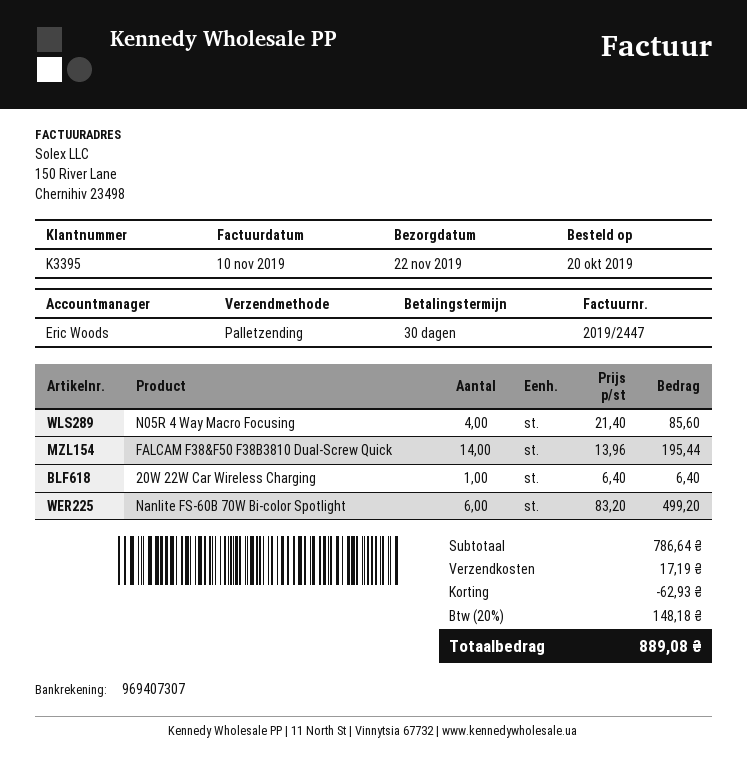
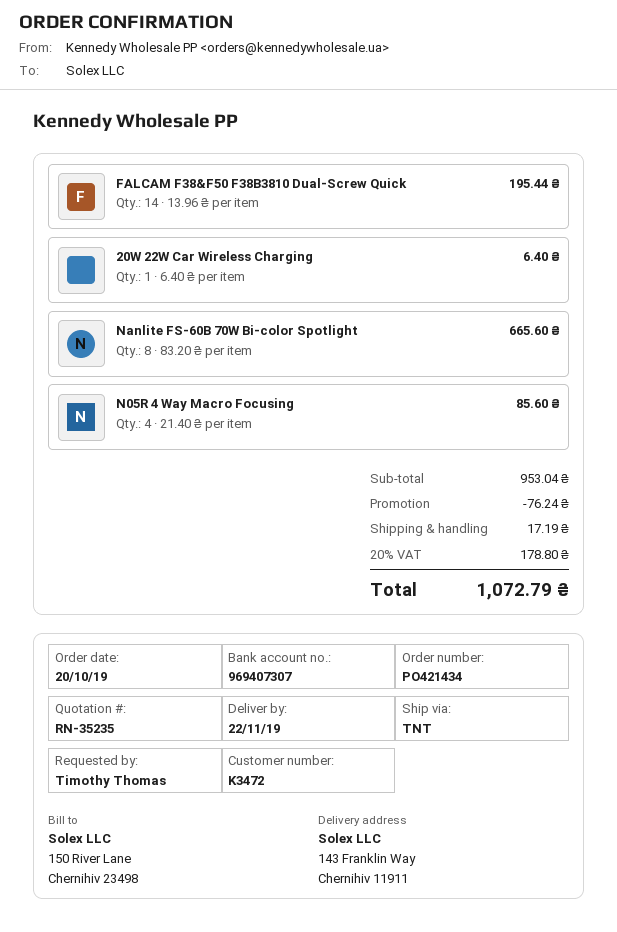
customer number: K3395 -> K3472
shipping method: pallet freight -> TNT
Nanlite FS-60B 70W Bi-color Spotlight: 6 x 83.20 = 499.20 -> 8 x 83.20 = 665.60
subtotal: 786.64 -> 953.04
discount: 62.93 -> 76.24
tax: 20% = 148.18 -> 20% = 178.80
total: 889.08 -> 1072.79

